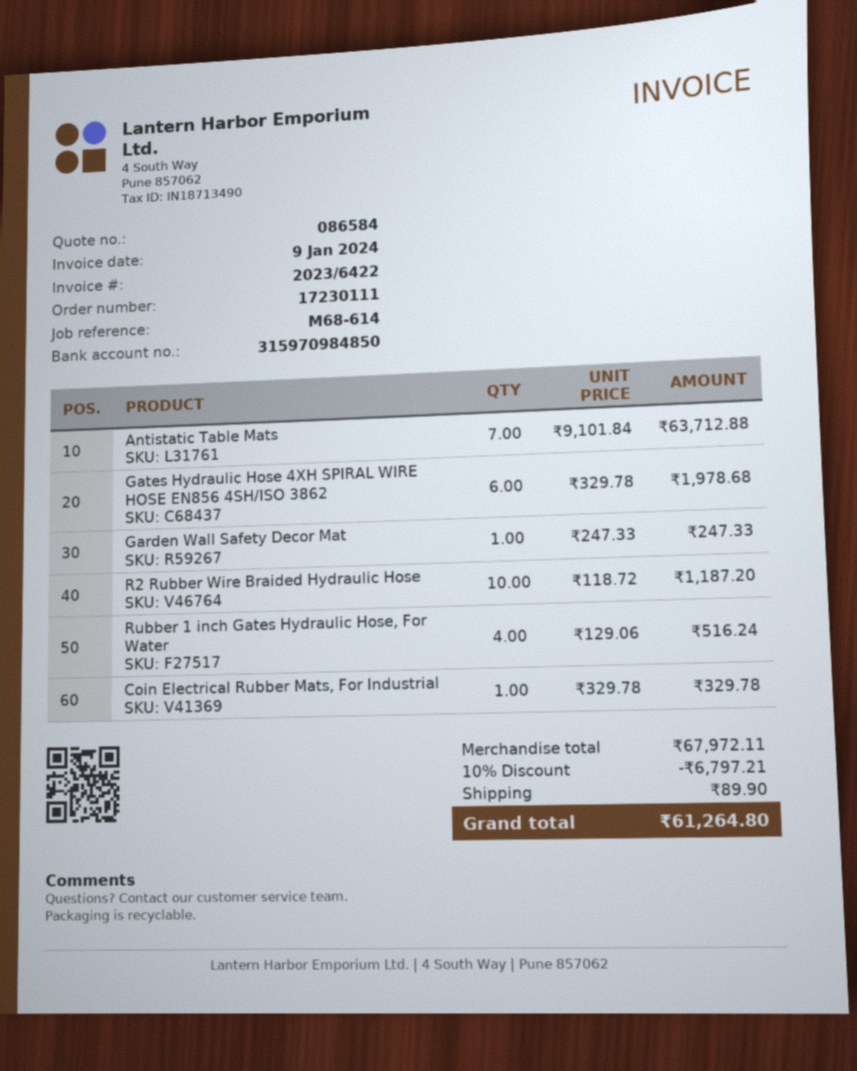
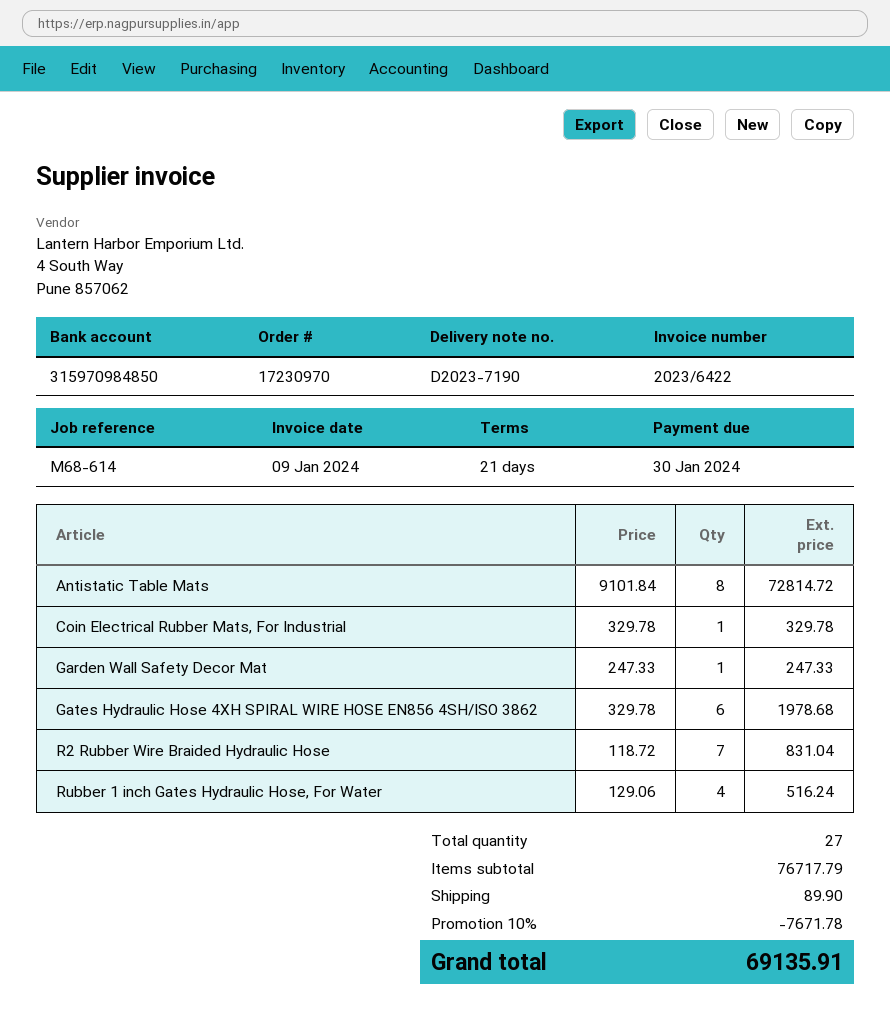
order number: 17230111 -> 17230970
Antistatic Table Mats: 7 x 9101.84 = 63712.88 -> 8 x 9101.84 = 72814.72
R2 Rubber Wire Braided Hydraulic Hose: 10 x 118.72 = 1187.20 -> 7 x 118.72 = 831.04
subtotal: 67972.11 -> 76717.79
discount: 10% = 6797.21 -> 10% = 7671.78
total: 61264.80 -> 69135.91

